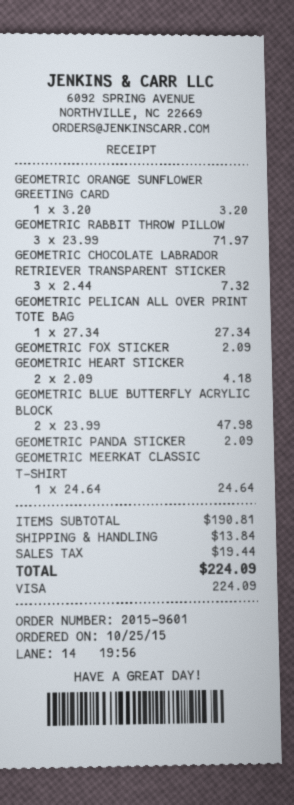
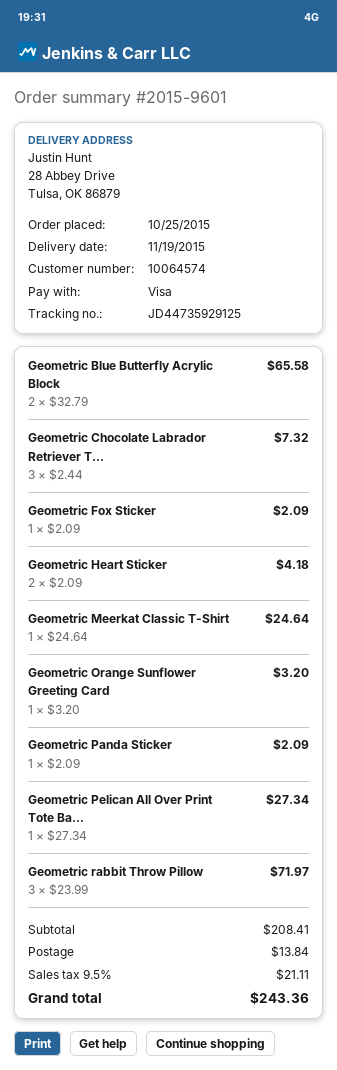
GEOMETRIC BLUE BUTTERFLY ACRYLIC BLOCK: 2 x 23.99 = 47.98 -> 2 x 32.79 = 65.58
subtotal: 190.81 -> 208.41
tax: 19.44 -> 21.11
total: 224.09 -> 243.36

